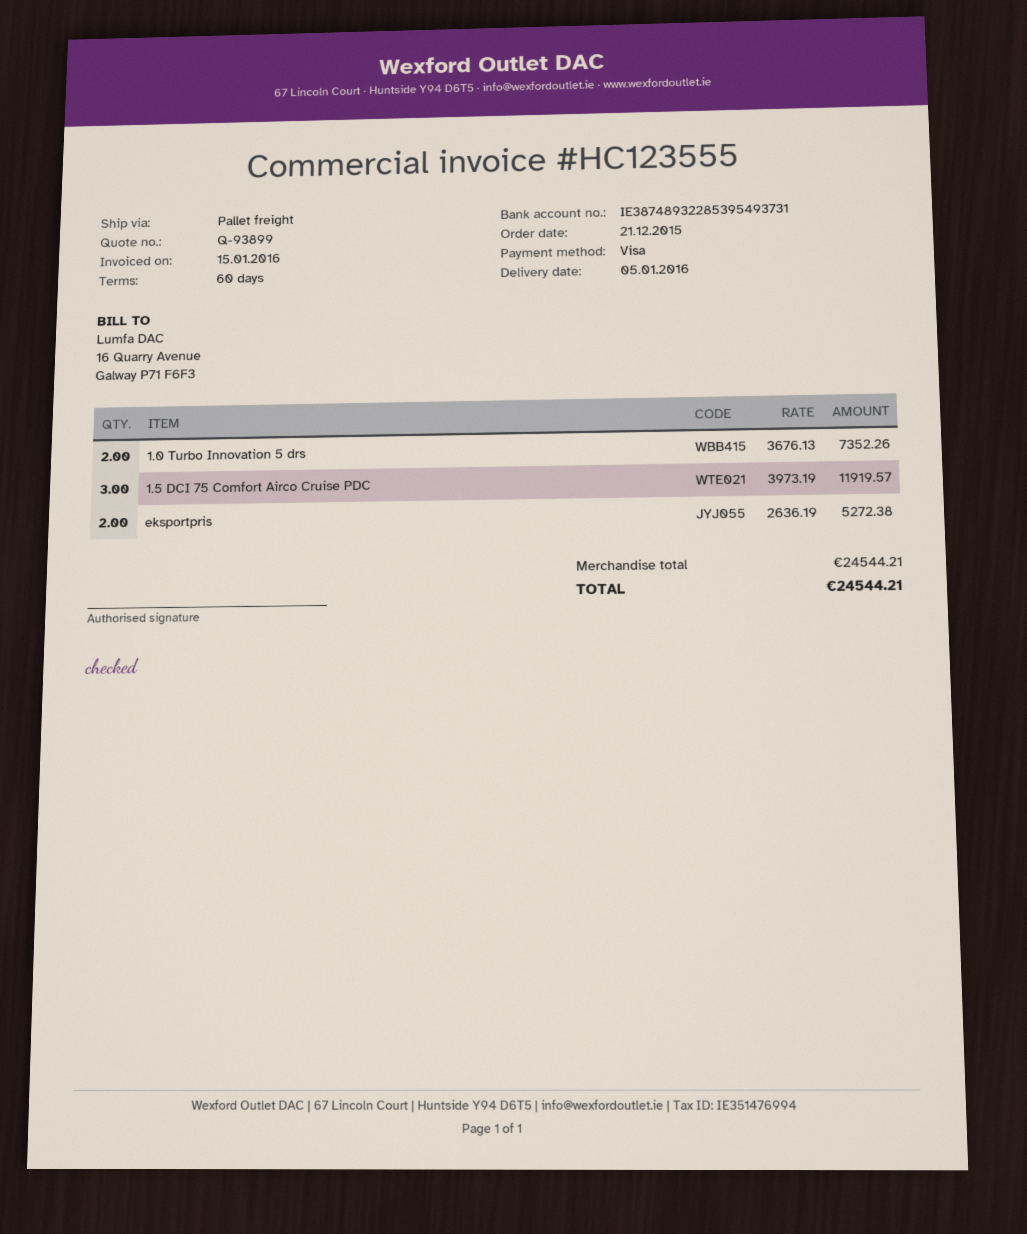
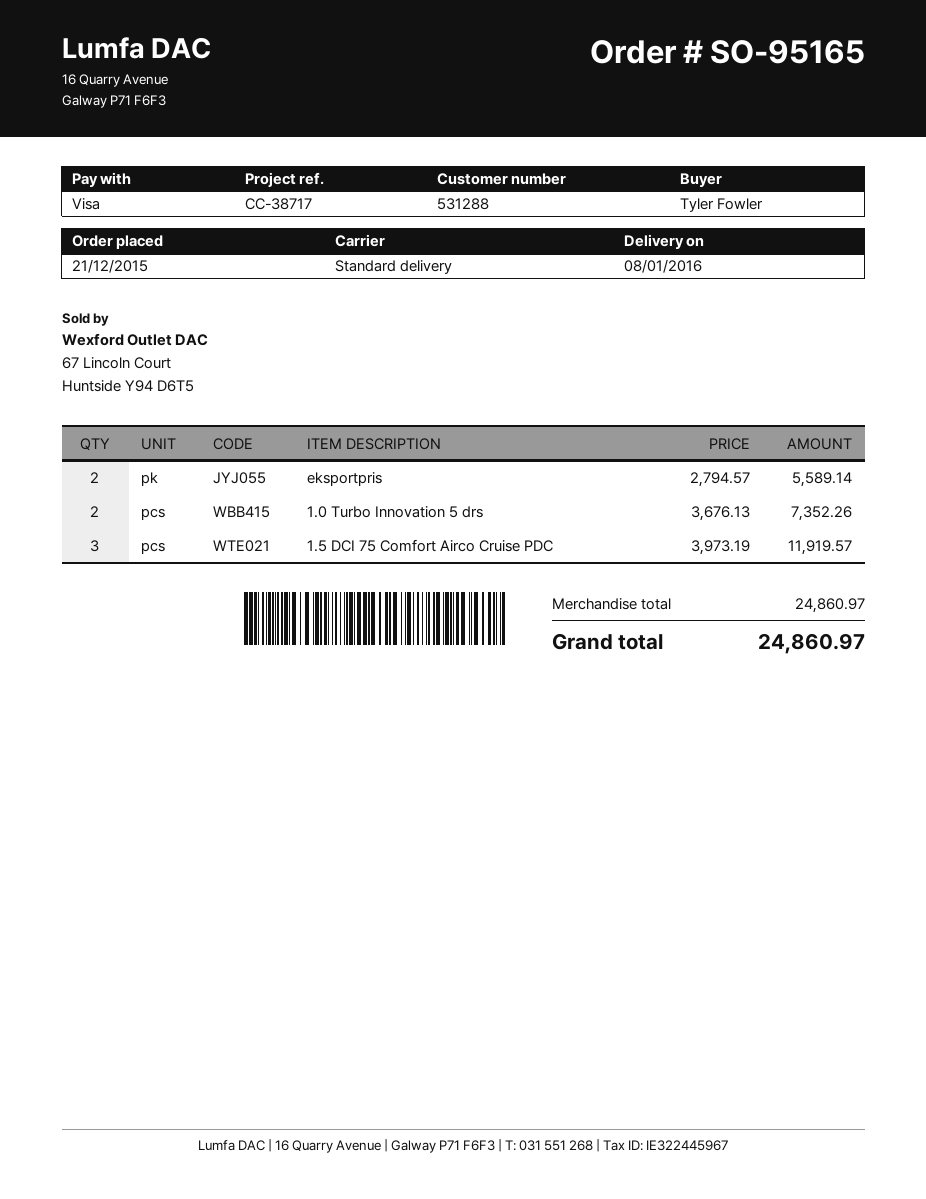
delivery date: 2016-01-05 -> 2016-01-08
shipping method: pallet freight -> standard
eksportpris: 2 x 2636.19 = 5272.38 -> 2 x 2794.57 = 5589.14
subtotal: 24544.21 -> 24860.97
total: 24544.21 -> 24860.97

